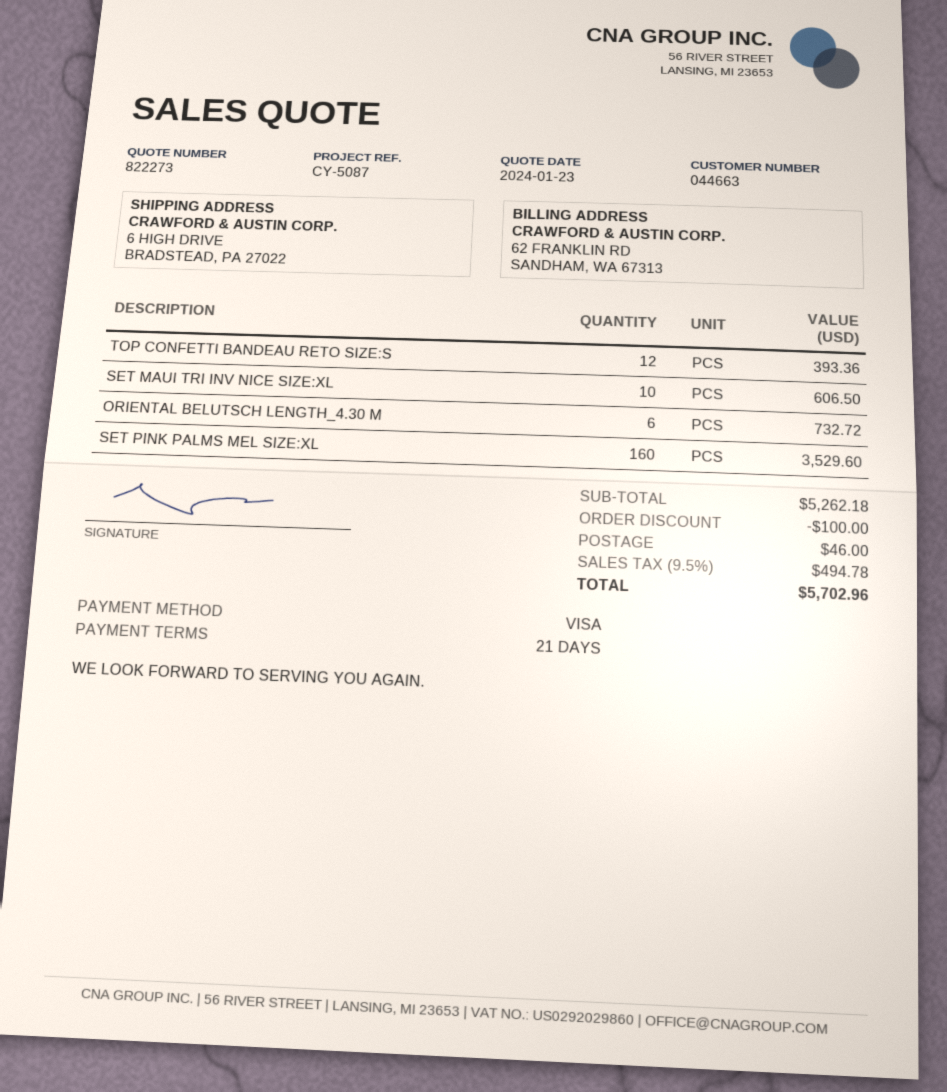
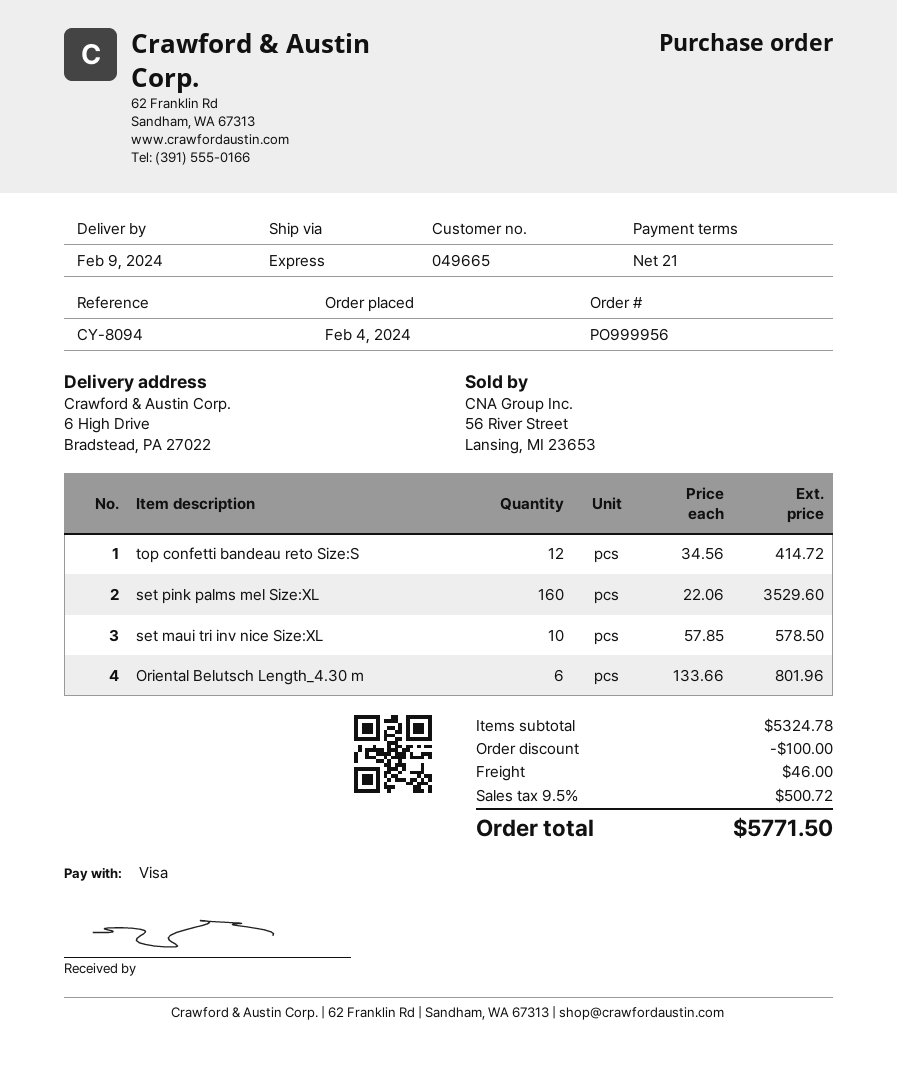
customer number: 044663 -> 049665
reference: CY-5087 -> CY-8094
TOP CONFETTI BANDEAU RETO SIZE:S: 12 for 393.36 -> 12 for 414.72
SET MAUI TRI INV NICE SIZE:XL: 10 for 606.50 -> 10 for 578.50
ORIENTAL BELUTSCH LENGTH_4.30 M: 6 for 732.72 -> 6 for 801.96
subtotal: 5262.18 -> 5324.78
tax: 9.5% = 494.78 -> 9.5% = 500.72
total: 5702.96 -> 5771.50

